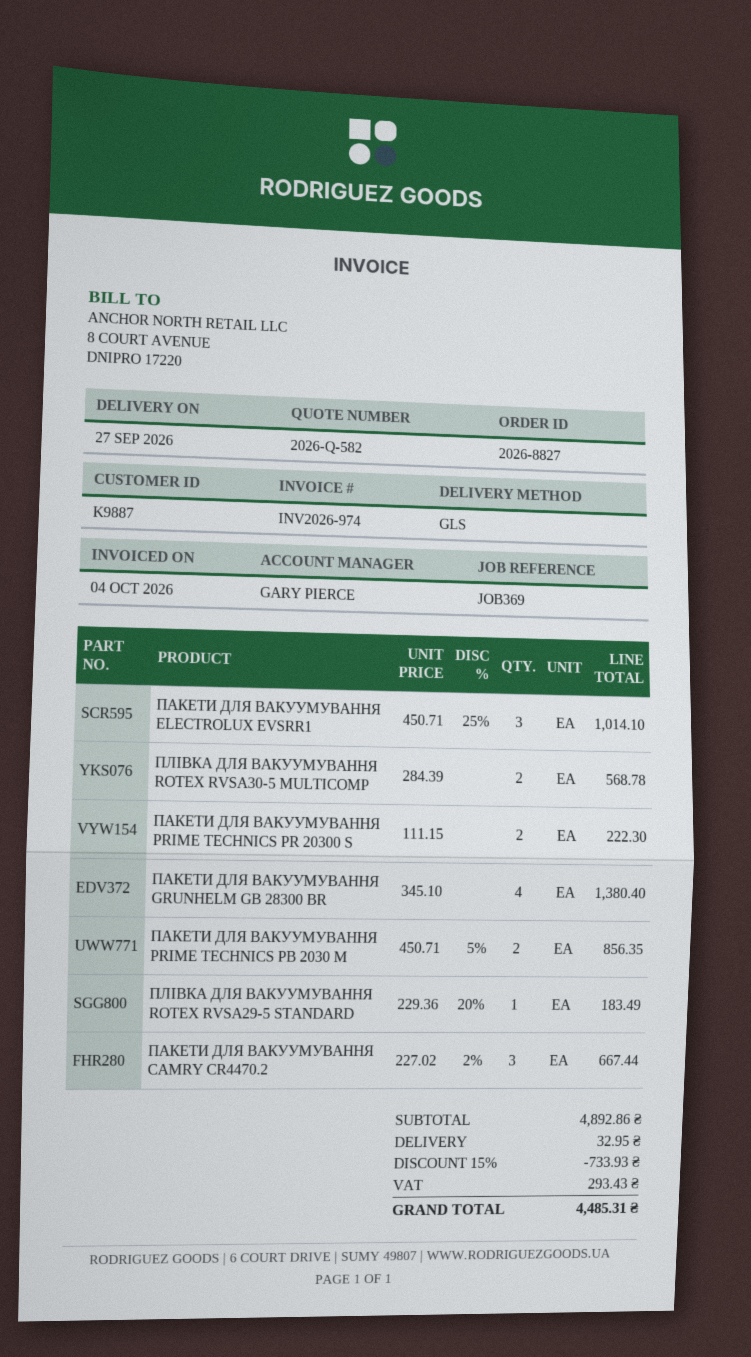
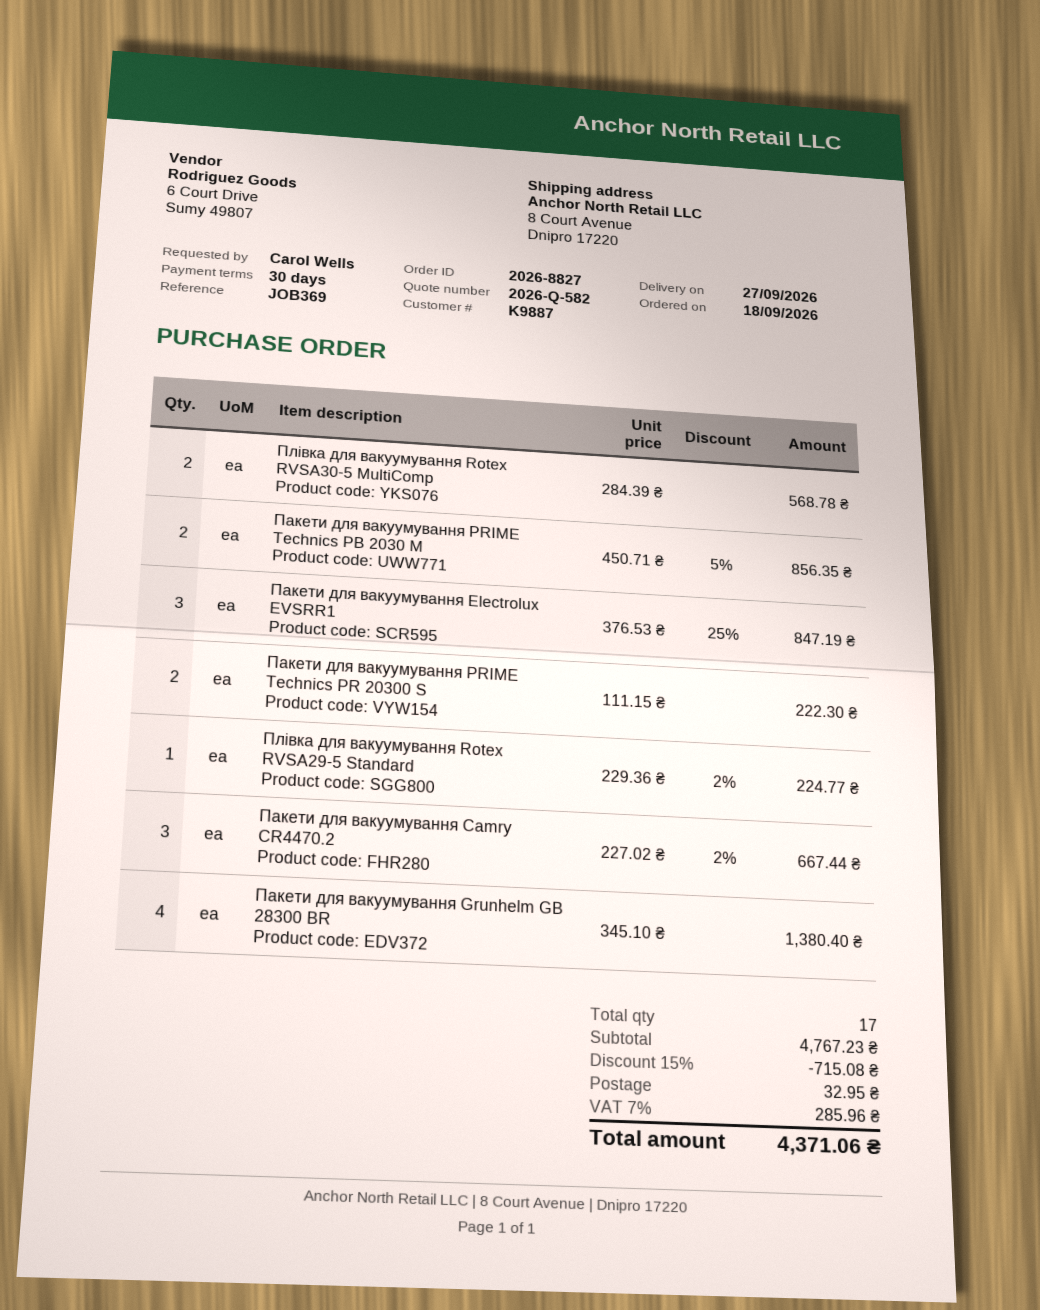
ПАКЕТИ ДЛЯ ВАКУУМУВАННЯ ELECTROLUX EVSRR1: 3 x 450.71 - 25% = 1014.10 -> 3 x 376.53 - 25% = 847.19
ПЛІВКА ДЛЯ ВАКУУМУВАННЯ ROTEX RVSA29-5 STANDARD: 1 x 229.36 - 20% = 183.49 -> 1 x 229.36 - 2% = 224.77
subtotal: 4892.86 -> 4767.23
discount: 15% = 733.93 -> 15% = 715.08
tax: 293.43 -> 285.96
total: 4485.31 -> 4371.06

